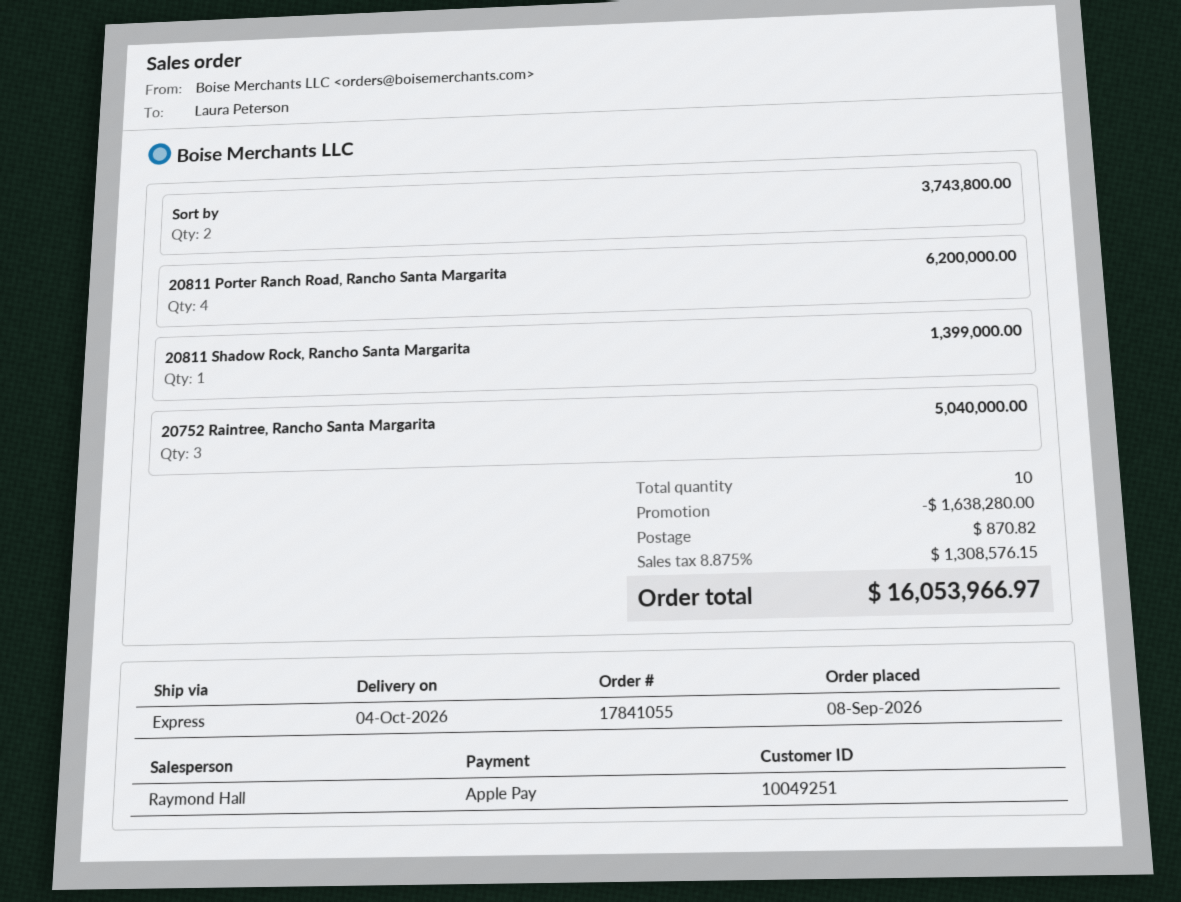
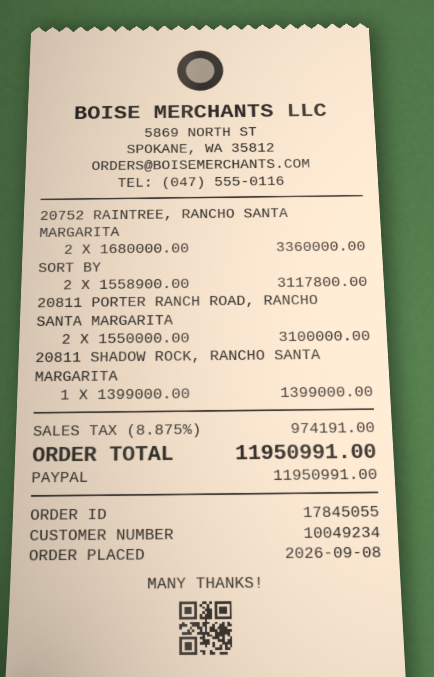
order number: 17841055 -> 17845055
customer number: 10049251 -> 10049234
payment method: Apple Pay -> PayPal
Sort by: 2 for 3743800.00 -> 2 for 3117800.00
20811 Porter Ranch Road, Rancho Santa Margarita: 4 for 6200000.00 -> 2 for 3100000.00
20752 Raintree, Rancho Santa Margarita: 3 for 5040000.00 -> 2 for 3360000.00
discount: 1638280.00 -> none
shipping: 870.82 -> none
tax: 8.875% = 1308576.15 -> 8.875% = 974191.00
total: 16053966.97 -> 11950991.00

